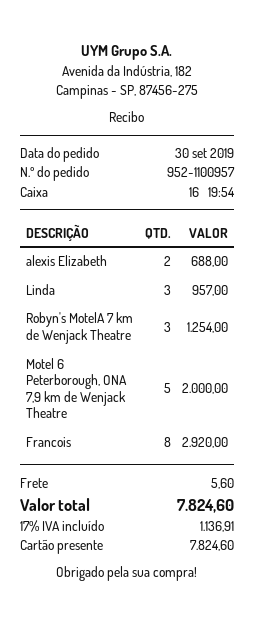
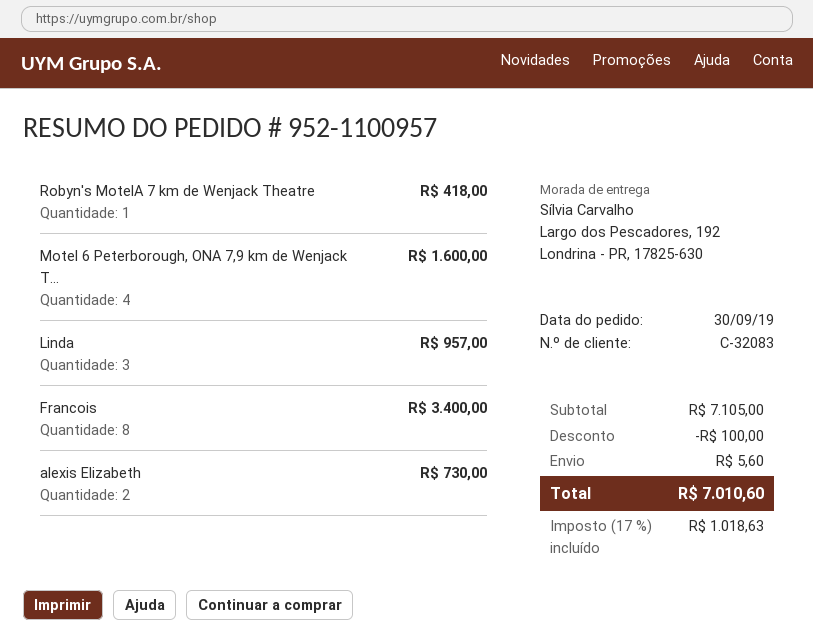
alexis Elizabeth: 2 for 688.00 -> 2 for 730.00
Robyn's MotelA 7 km de Wenjack Theatre: 3 for 1254.00 -> 1 for 418.00
Motel 6 Peterborough, ONA 7,9 km de Wenjack Theatre: 5 for 2000.00 -> 4 for 1600.00
Francois: 8 for 2920.00 -> 8 for 3400.00
discount: none -> 100.00
tax: 17% = 1136.91 -> 17% = 1018.63
total: 7824.60 -> 7010.60

